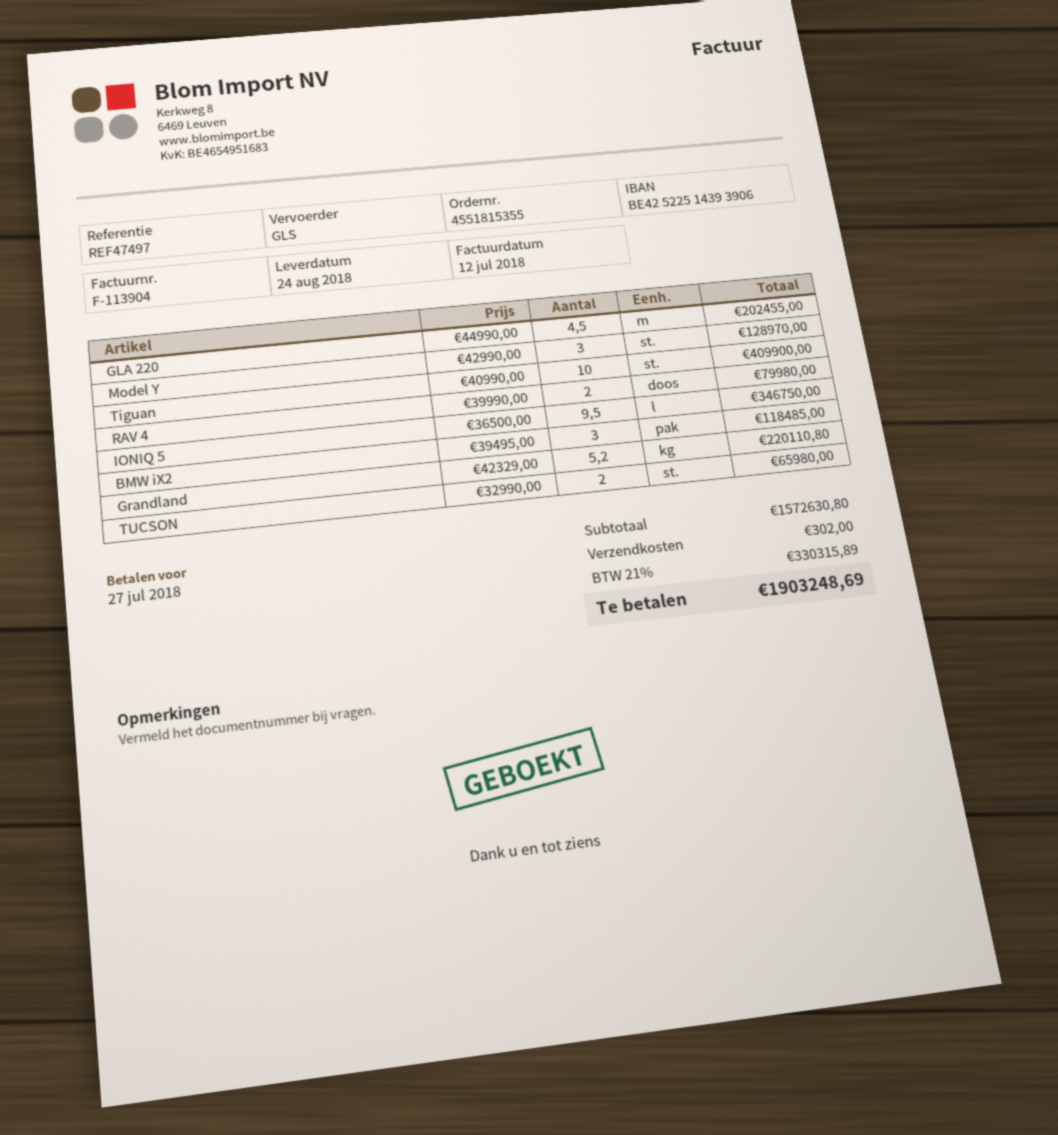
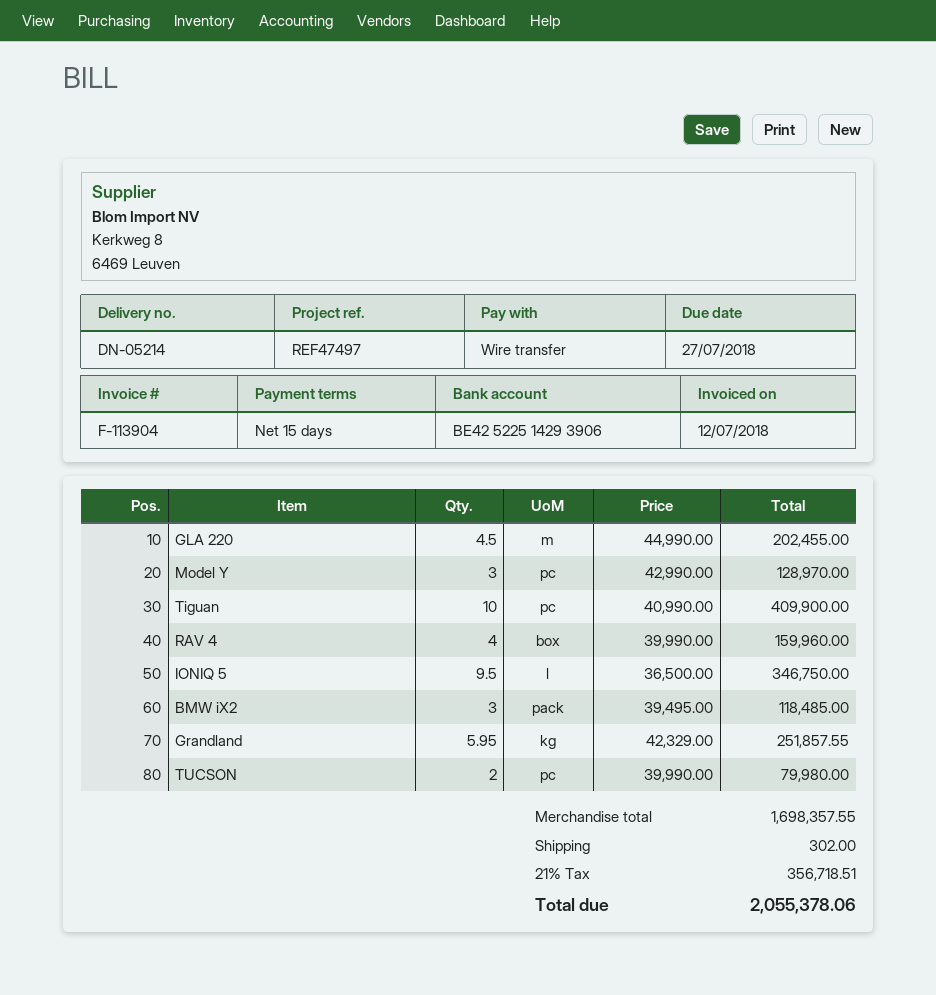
bank account: BE42522514393906 -> BE42522514293906
RAV 4: 2 x 39990.00 = 79980.00 -> 4 x 39990.00 = 159960.00
Grandland: 5.2 x 42329.00 = 220110.80 -> 5.95 x 42329.00 = 251857.55
TUCSON: 2 x 32990.00 = 65980.00 -> 2 x 39990.00 = 79980.00
subtotal: 1572630.80 -> 1698357.55
tax: 21% = 330315.89 -> 21% = 356718.51
total: 1903248.69 -> 2055378.06

